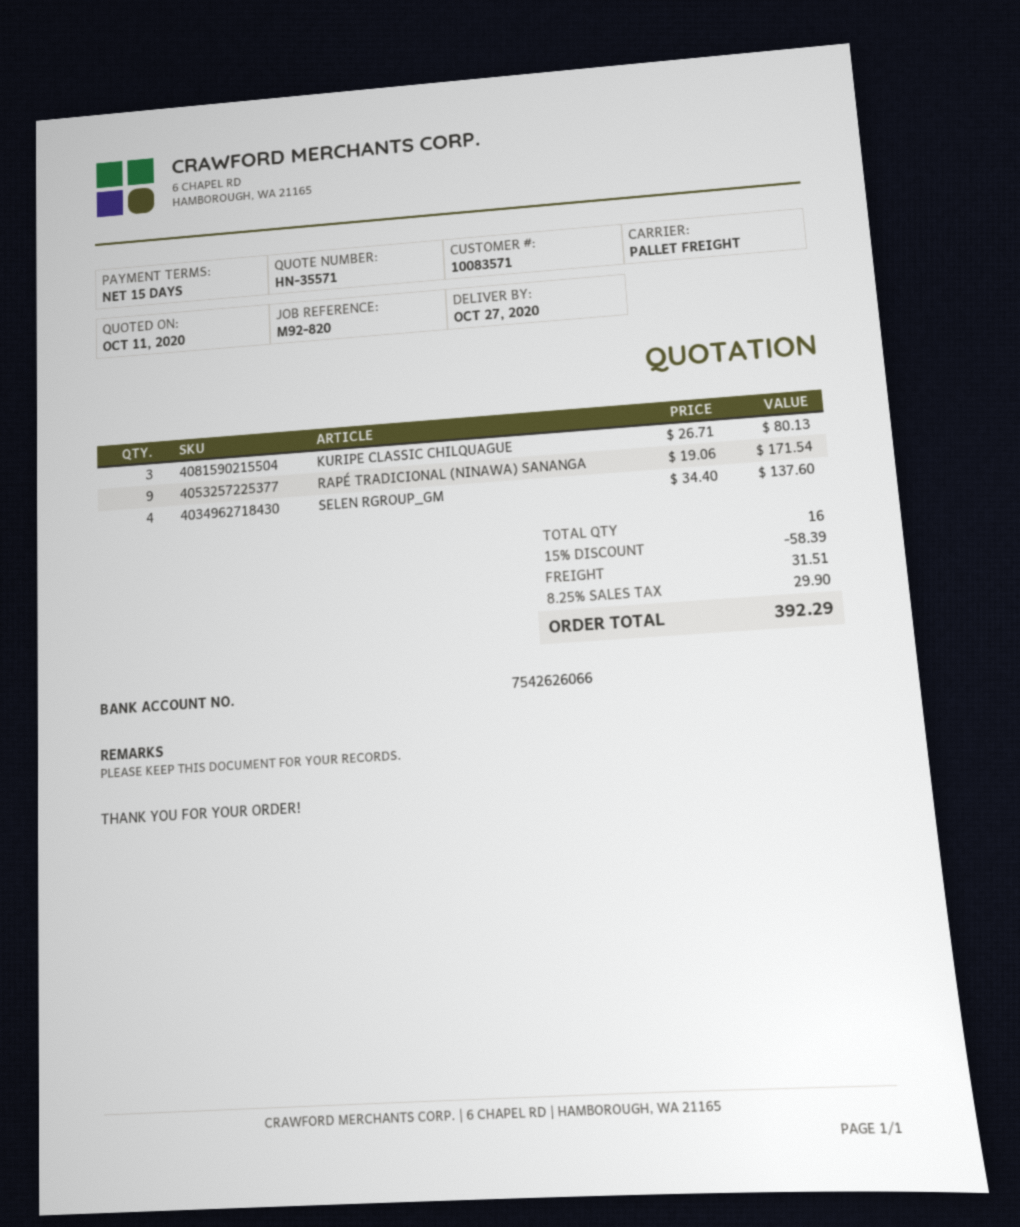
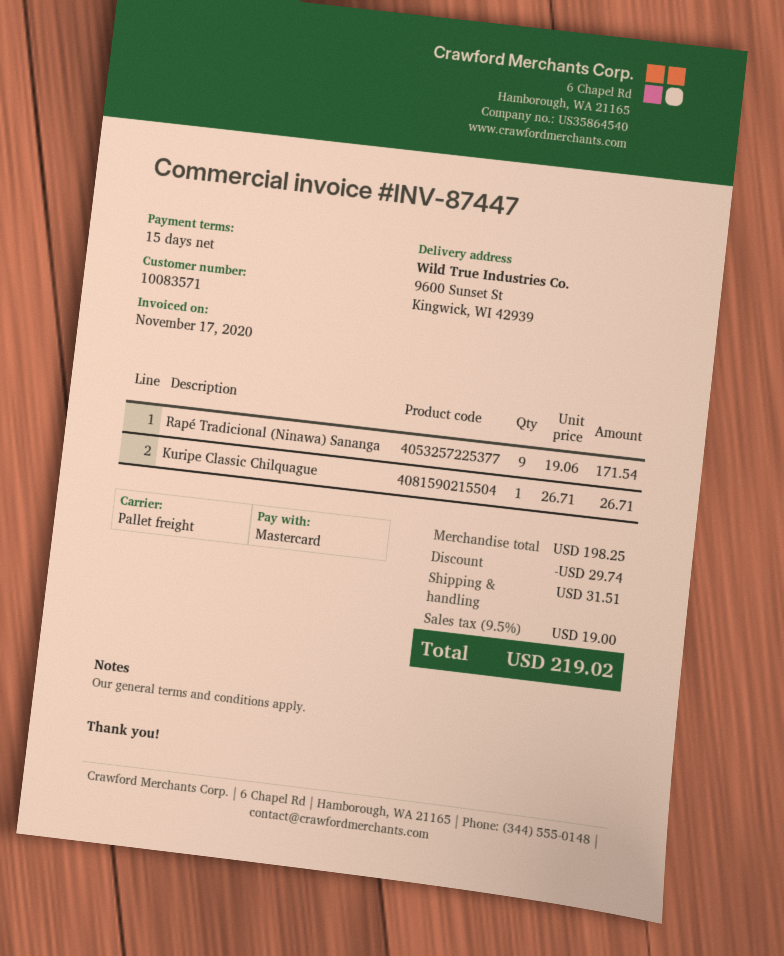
KURIPE CLASSIC CHILQUAGUE: 3 x 26.71 = 80.13 -> 1 x 26.71 = 26.71
SELEN RGROUP_GM: 4 x 34.40 = 137.60 -> none
discount: 58.39 -> 29.74
tax: 8.25% = 29.90 -> 9.5% = 19.00
total: 392.29 -> 219.02

